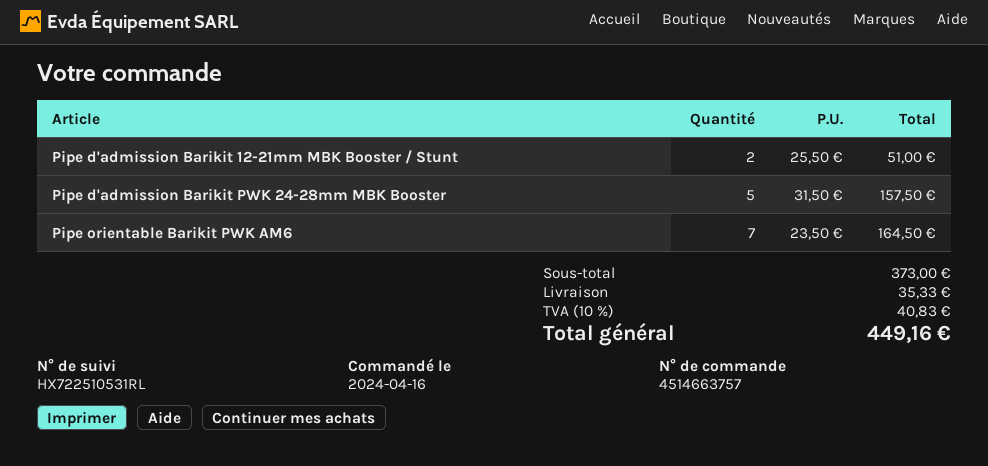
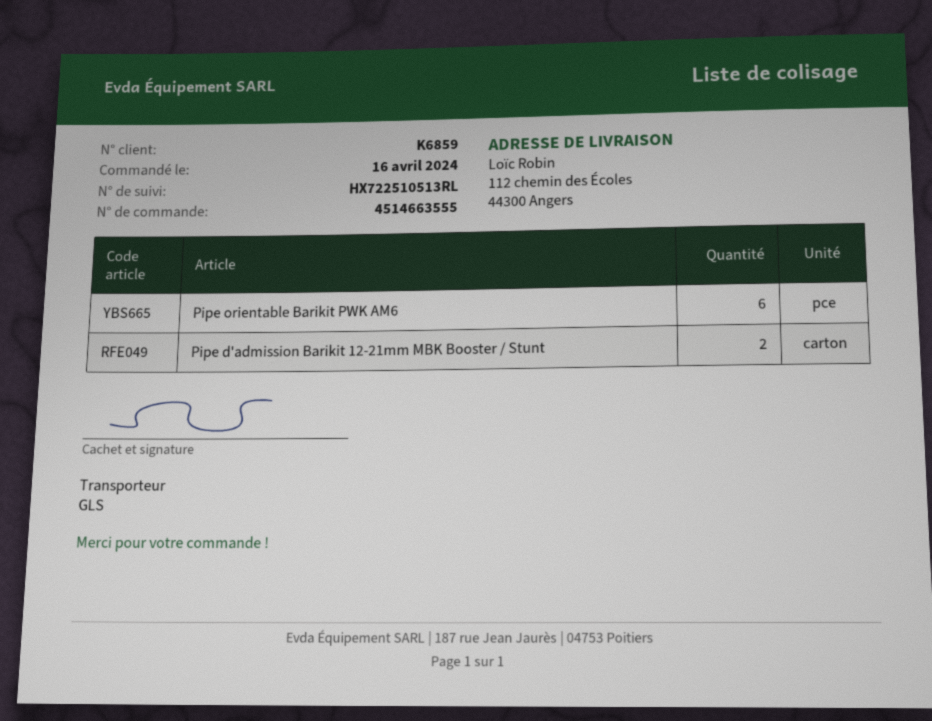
order number: 4514663757 -> 4514663555
tracking number: HX722510531RL -> HX722510513RL
Pipe d'admission Barikit PWK 24-28mm MBK Booster: 5 -> none
Pipe orientable Barikit PWK AM6: 7 -> 6

